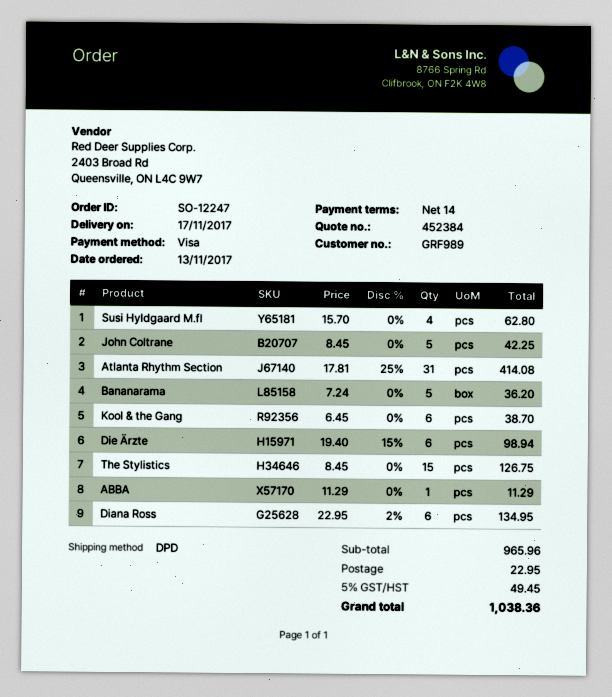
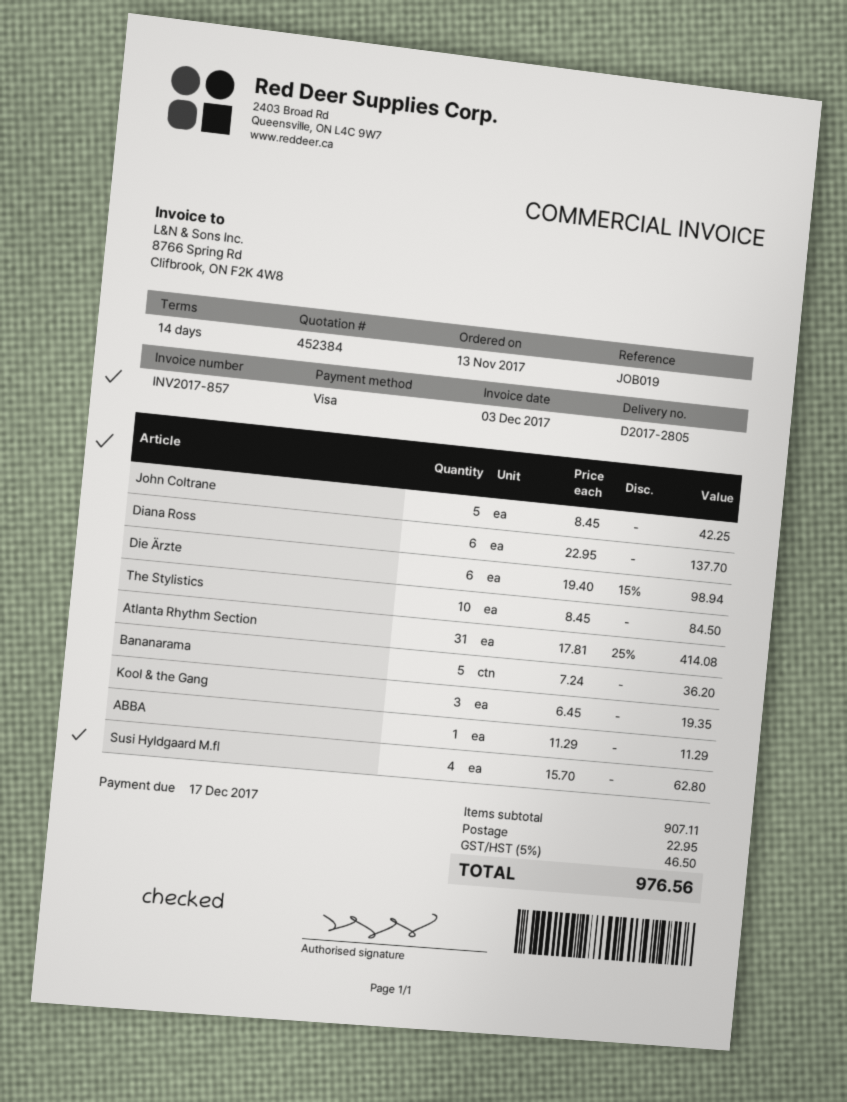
Kool & the Gang: 6 x 6.45 = 38.70 -> 3 x 6.45 = 19.35
The Stylistics: 15 x 8.45 = 126.75 -> 10 x 8.45 = 84.50
Diana Ross: 6 x 22.95 - 2% = 134.95 -> 6 x 22.95 = 137.70
subtotal: 965.96 -> 907.11
tax: 5% = 49.45 -> 5% = 46.50
total: 1038.36 -> 976.56

